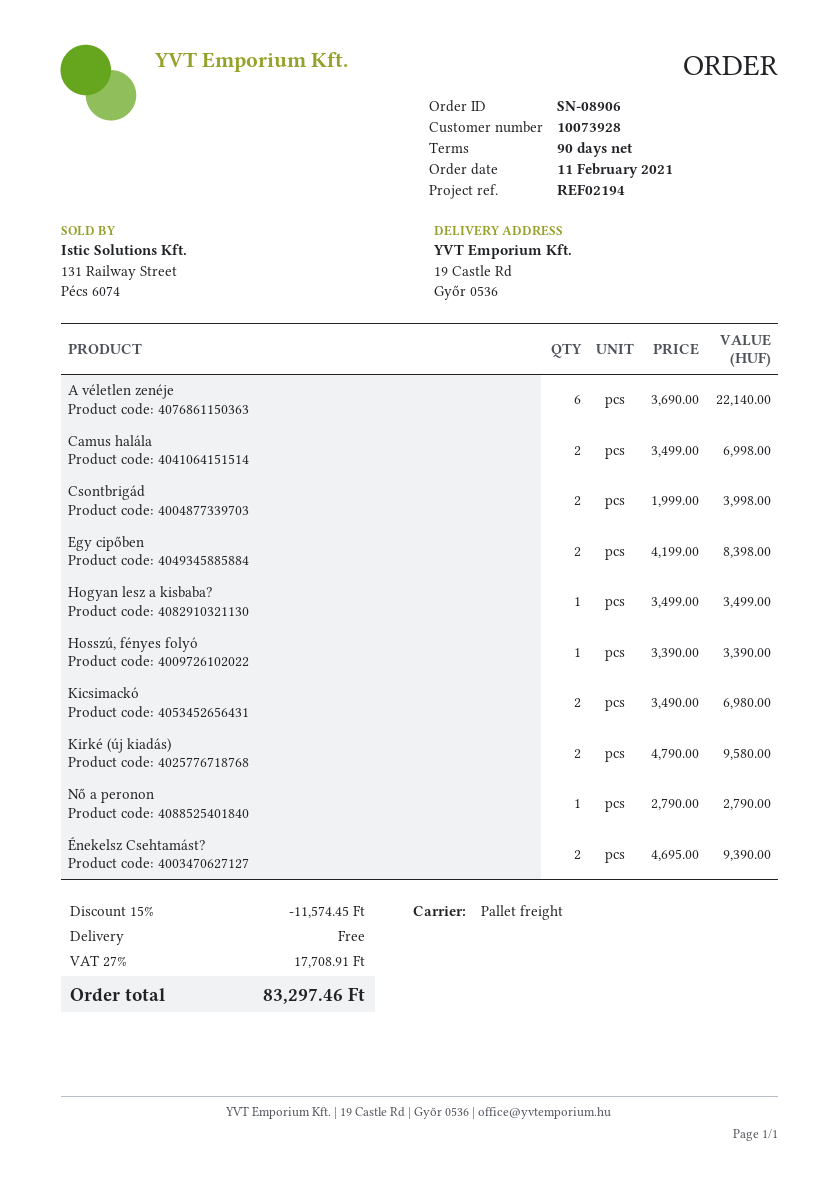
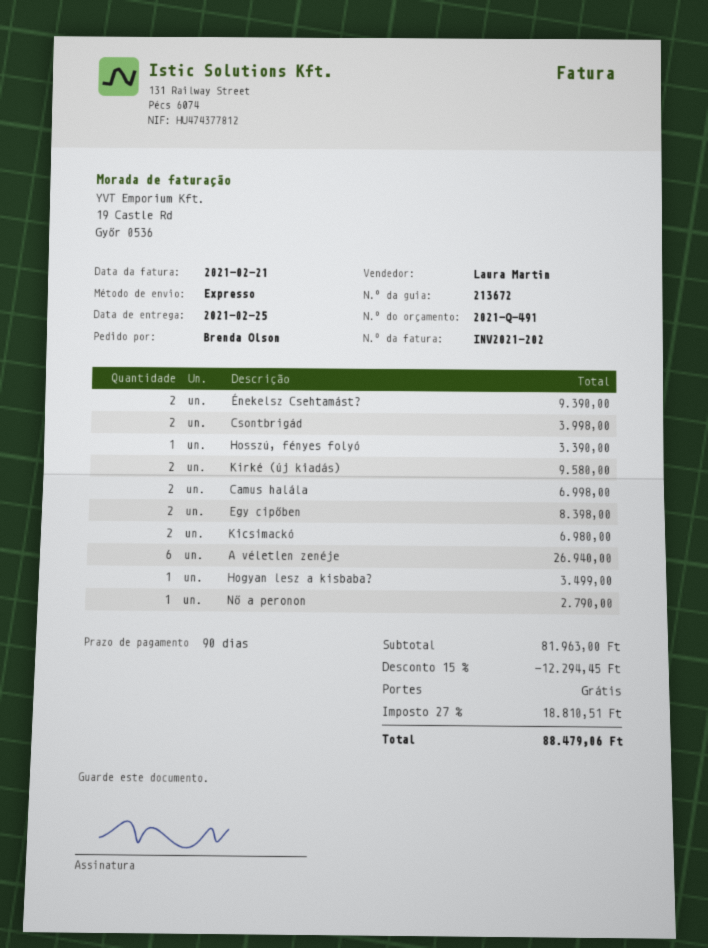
shipping method: pallet freight -> express
A véletlen zenéje: 6 for 22140.00 -> 6 for 26940.00
discount: 15% = 11574.45 -> 15% = 12294.45
tax: 27% = 17708.91 -> 27% = 18810.51
total: 83297.46 -> 88479.06

